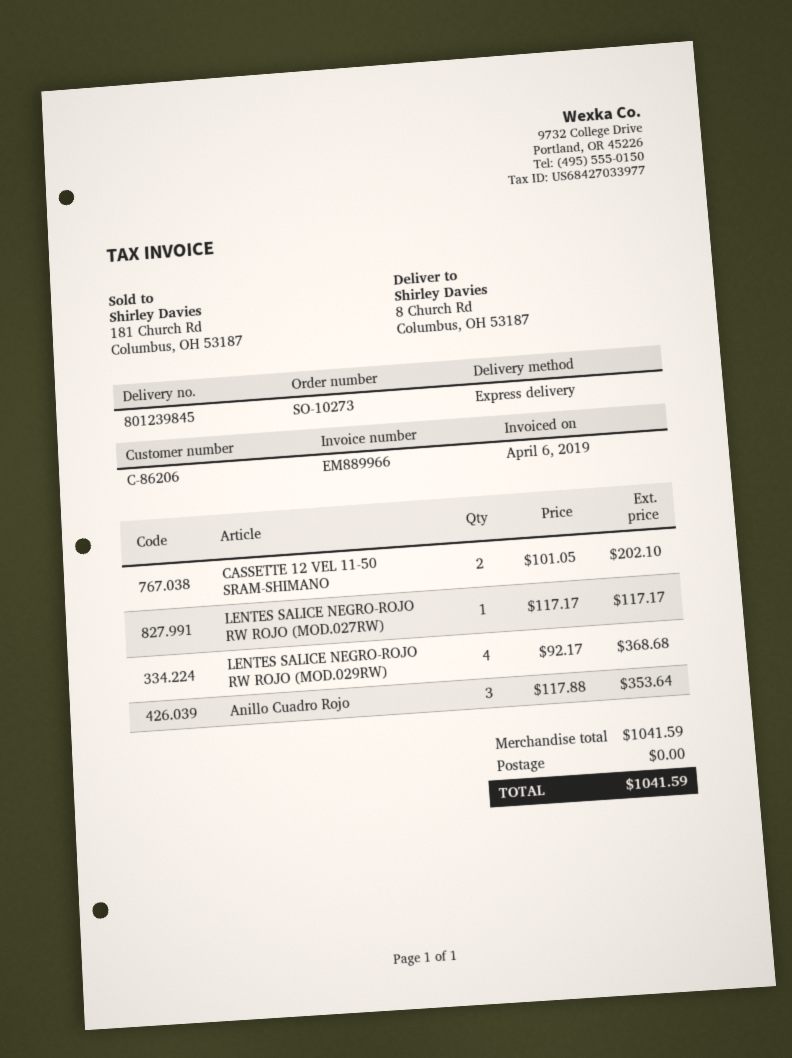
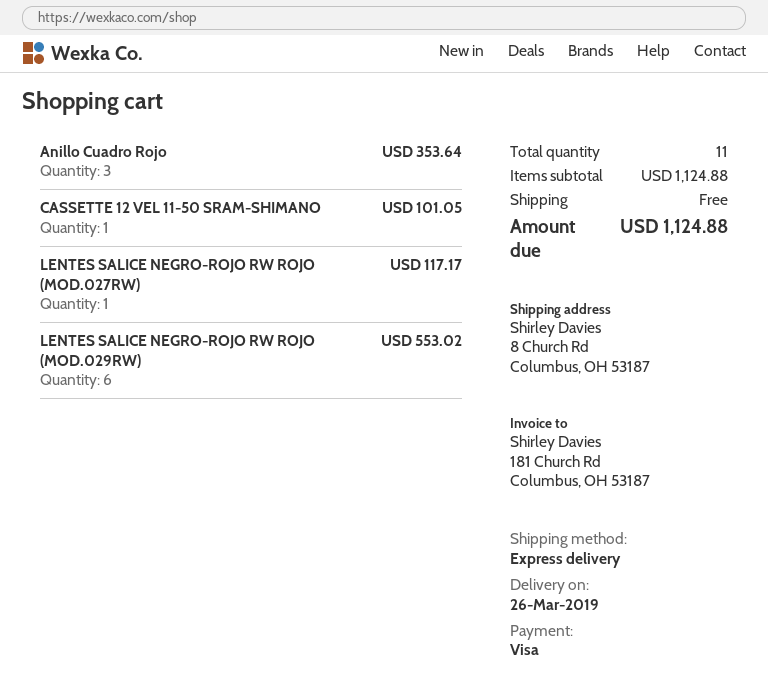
CASSETTE 12 VEL 11-50 SRAM-SHIMANO: 2 for 202.10 -> 1 for 101.05
LENTES SALICE NEGRO-ROJO RW ROJO (MOD.029RW): 4 for 368.68 -> 6 for 553.02
subtotal: 1041.59 -> 1124.88
total: 1041.59 -> 1124.88

